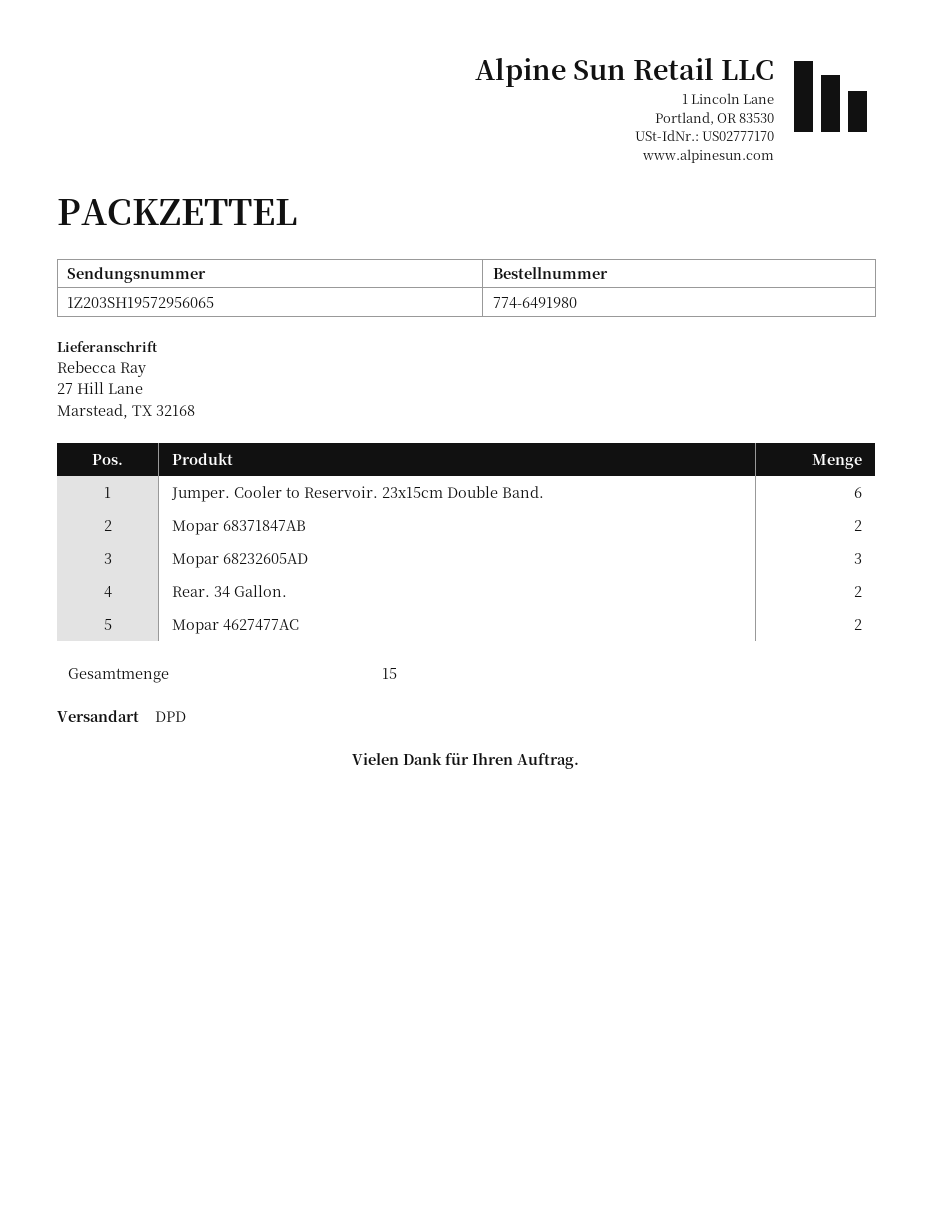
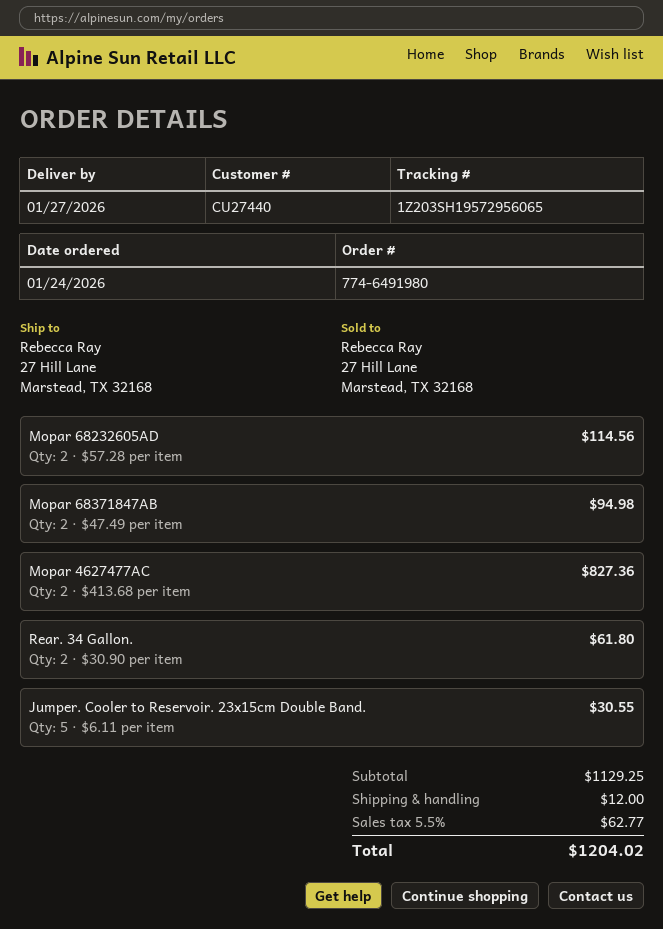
Jumper. Cooler to Reservoir. 23x15cm Double Band.: 6 -> 5
Mopar 68232605AD: 3 -> 2

